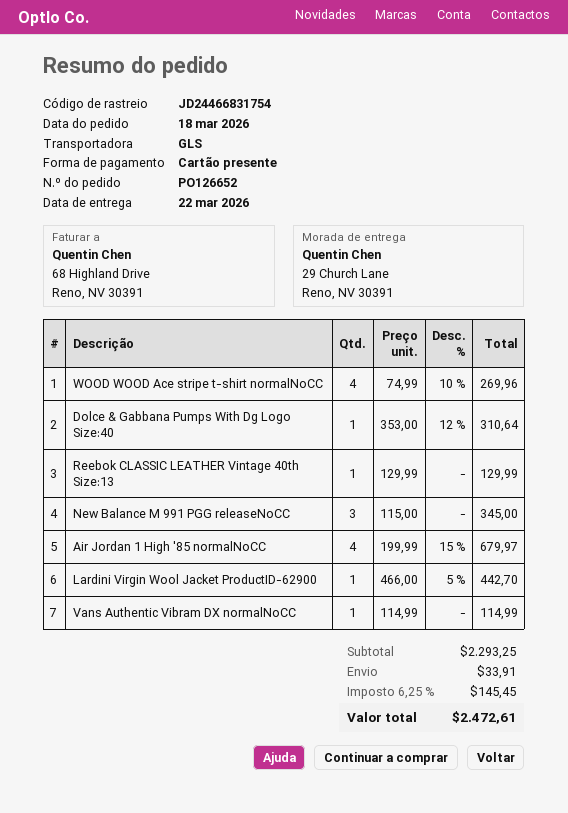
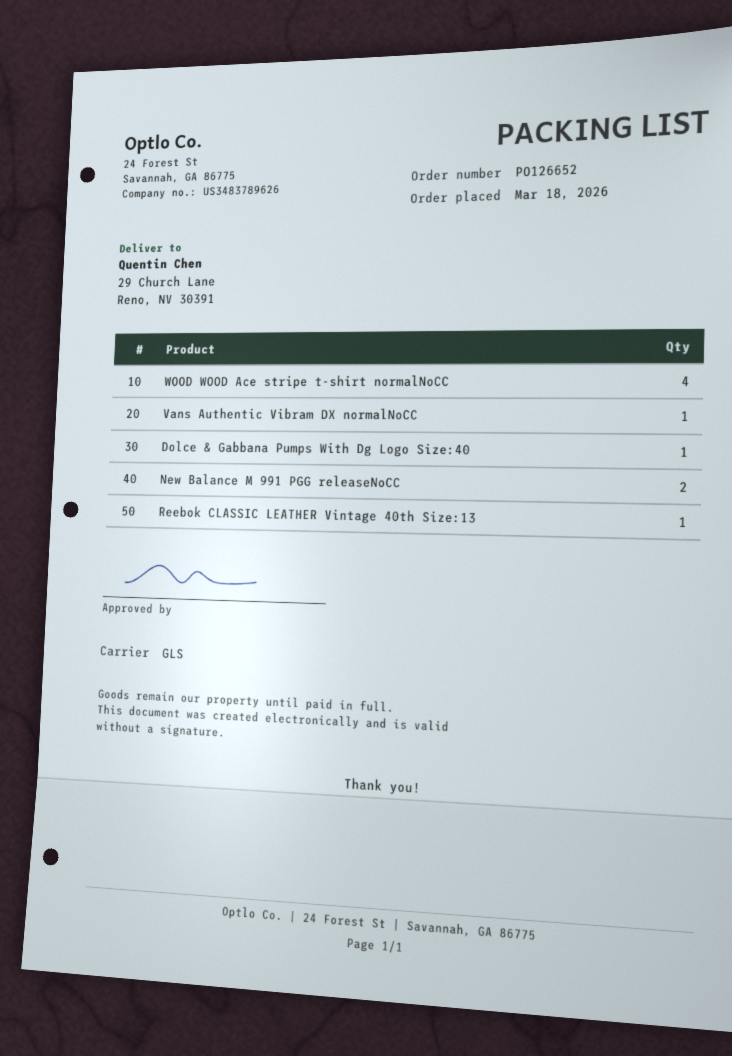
New Balance M 991 PGG releaseNoCC: 3 -> 2
Air Jordan 1 High '85 normalNoCC: 4 -> none
Lardini Virgin Wool Jacket ProductID-62900: 1 -> none

